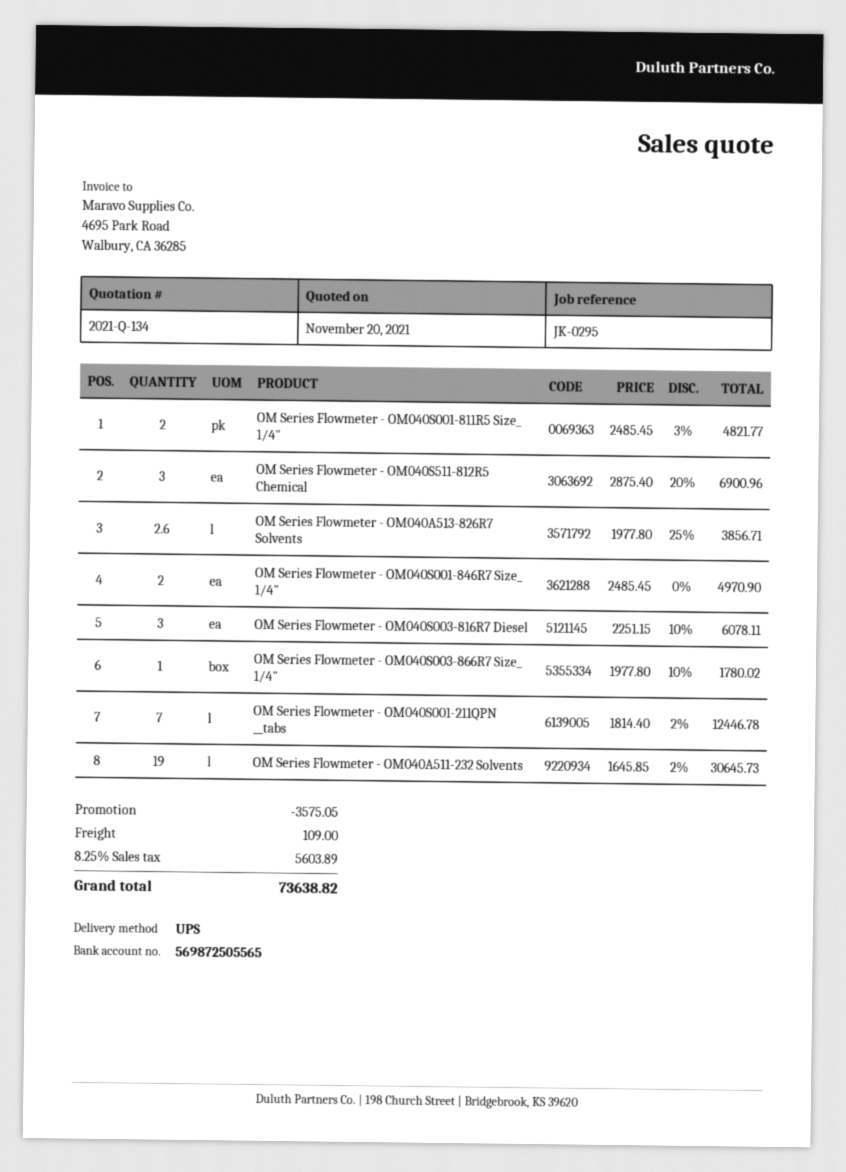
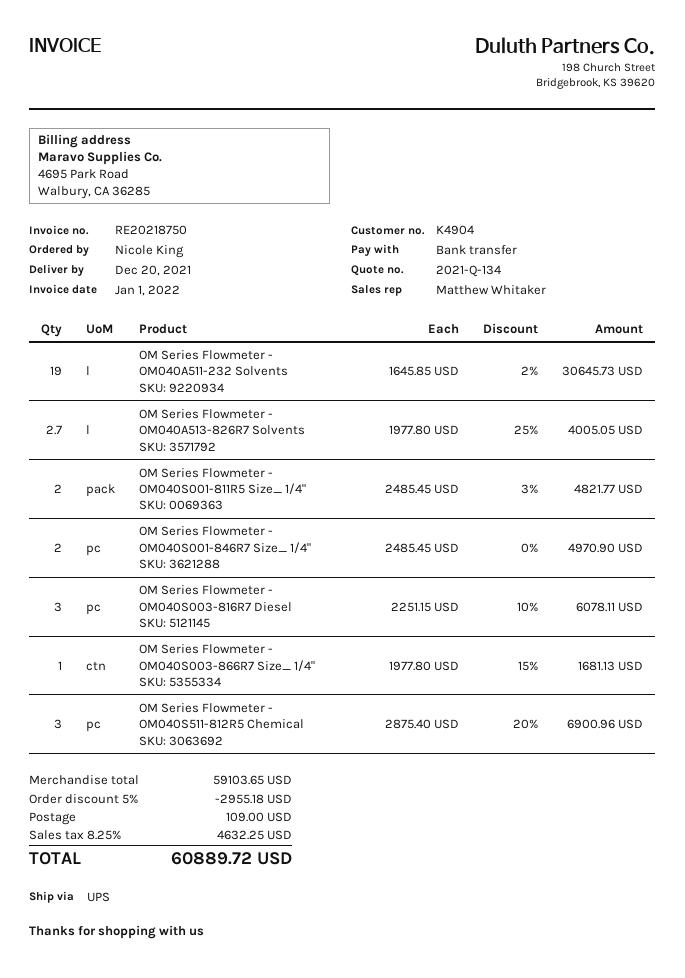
OM Series Flowmeter - OM040A513-826R7 Solvents: 2.6 x 1977.80 - 25% = 3856.71 -> 2.7 x 1977.80 - 25% = 4005.05
OM Series Flowmeter - OM040S003-866R7 Size_ 1/4": 1 x 1977.80 - 10% = 1780.02 -> 1 x 1977.80 - 15% = 1681.13
OM Series Flowmeter - OM040S001-211QPN __tabs: 7 x 1814.40 - 2% = 12446.78 -> none
discount: 3575.05 -> 2955.18
tax: 8.25% = 5603.89 -> 8.25% = 4632.25
total: 73638.82 -> 60889.72

